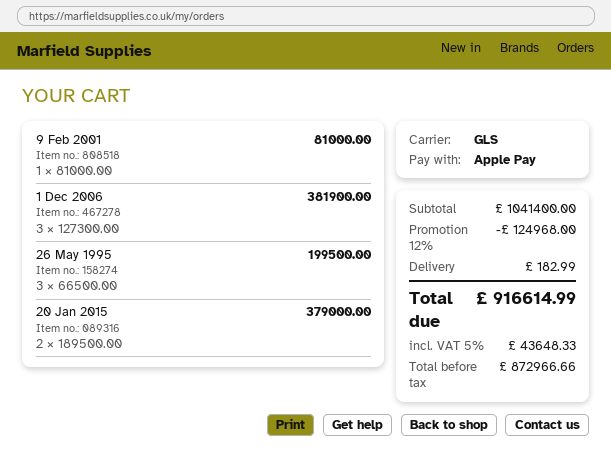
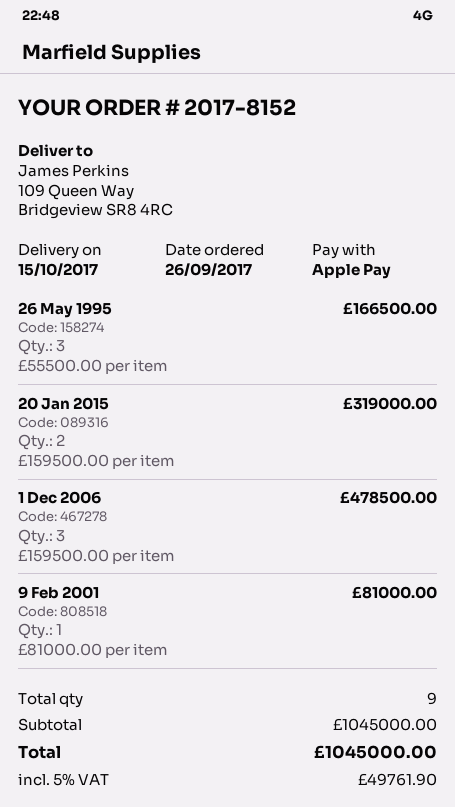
1 Dec 2006: 3 x 127300.00 = 381900.00 -> 3 x 159500.00 = 478500.00
26 May 1995: 3 x 66500.00 = 199500.00 -> 3 x 55500.00 = 166500.00
20 Jan 2015: 2 x 189500.00 = 379000.00 -> 2 x 159500.00 = 319000.00
subtotal: 1041400.00 -> 1045000.00
discount: 12% = 124968.00 -> none
shipping: 182.99 -> none
tax: 5% = 43648.33 -> 5% = 49761.90
total: 916614.99 -> 1045000.00

